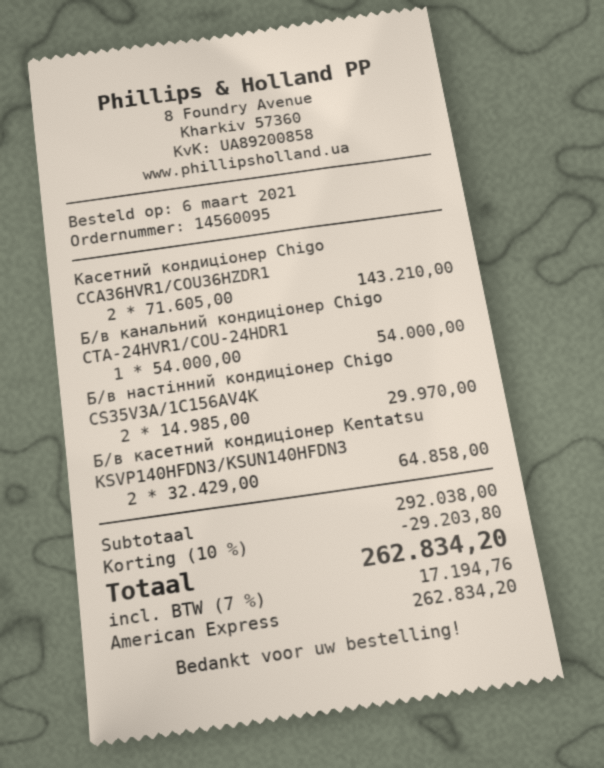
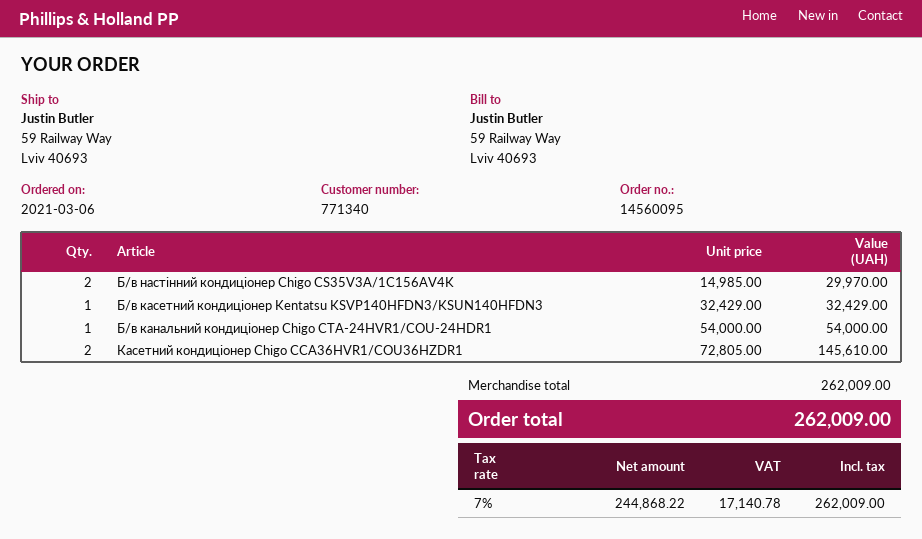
Касетний кондиціонер Chigo CCA36HVR1/COU36HZDR1: 2 x 71605.00 = 143210.00 -> 2 x 72805.00 = 145610.00
Б/в касетний кондиціонер Kentatsu KSVP140HFDN3/KSUN140HFDN3: 2 x 32429.00 = 64858.00 -> 1 x 32429.00 = 32429.00
subtotal: 292038.00 -> 262009.00
discount: 10% = 29203.80 -> none
tax: 7% = 17194.76 -> 7% = 17140.78
total: 262834.20 -> 262009.00

